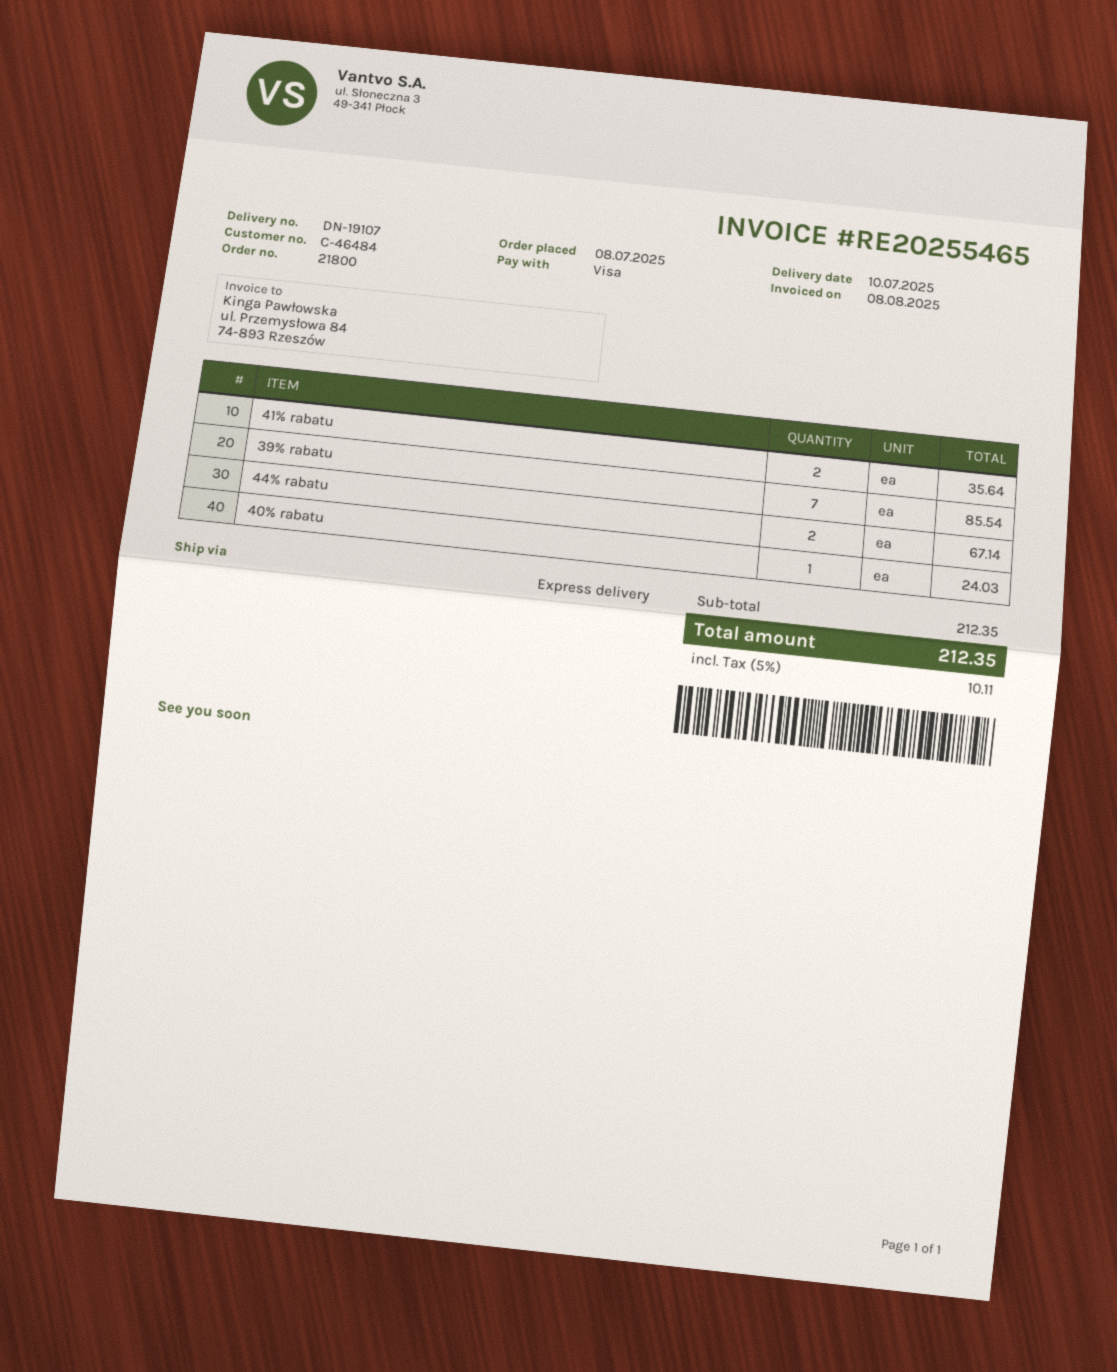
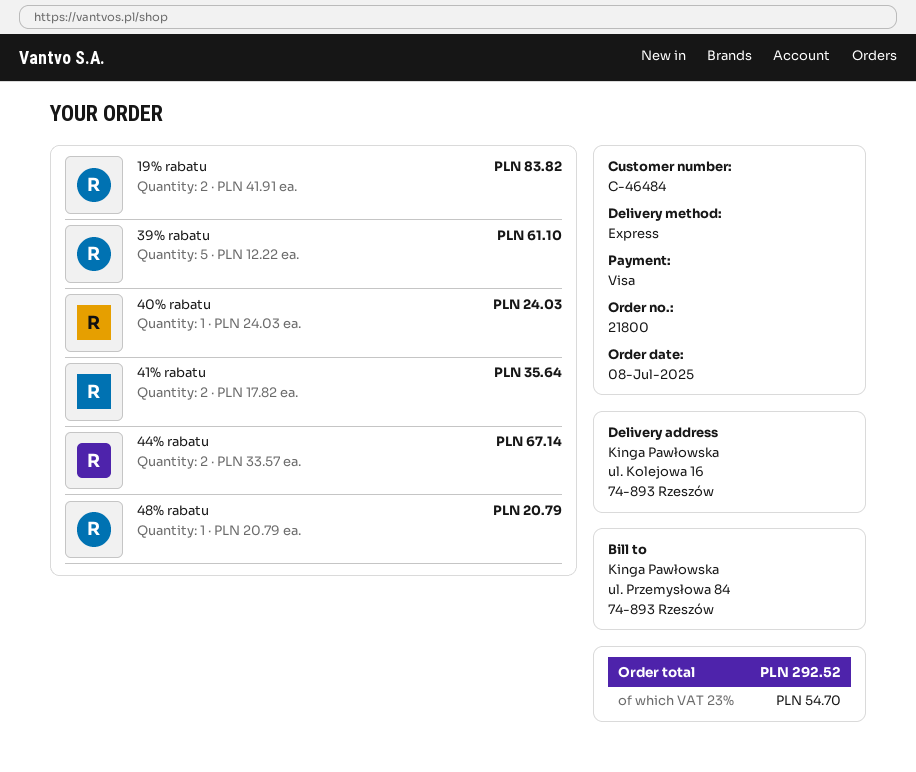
39% rabatu: 7 for 85.54 -> 5 for 61.10
19% rabatu: none -> 2 for 83.82
48% rabatu: none -> 1 for 20.79
tax: 5% = 10.11 -> 23% = 54.70
total: 212.35 -> 292.52

